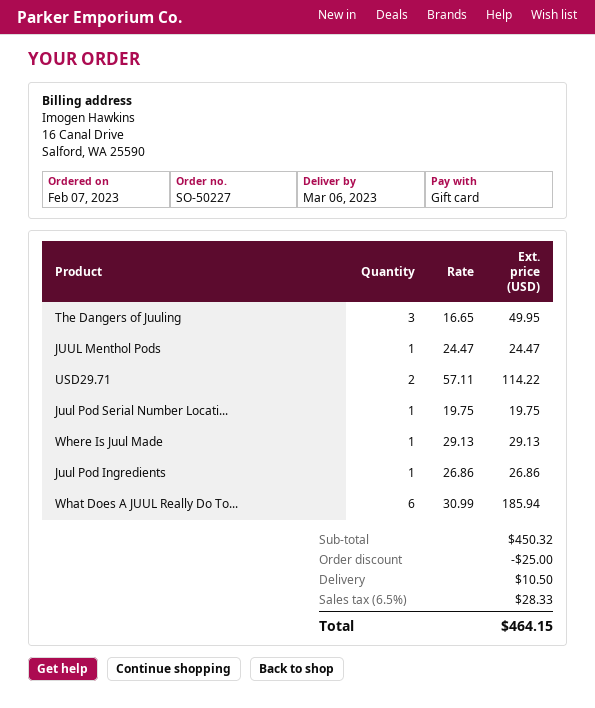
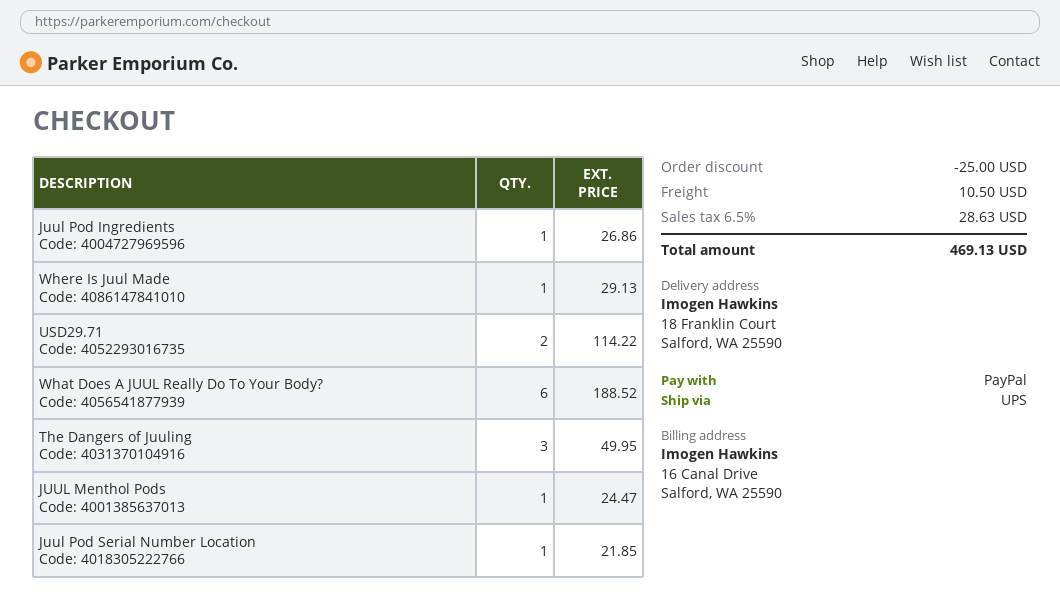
payment method: gift card -> PayPal
Juul Pod Serial Number Locati...: 1 for 19.75 -> 1 for 21.85
What Does A JUUL Really Do To...: 6 for 185.94 -> 6 for 188.52
tax: 6.5% = 28.33 -> 6.5% = 28.63
total: 464.15 -> 469.13

